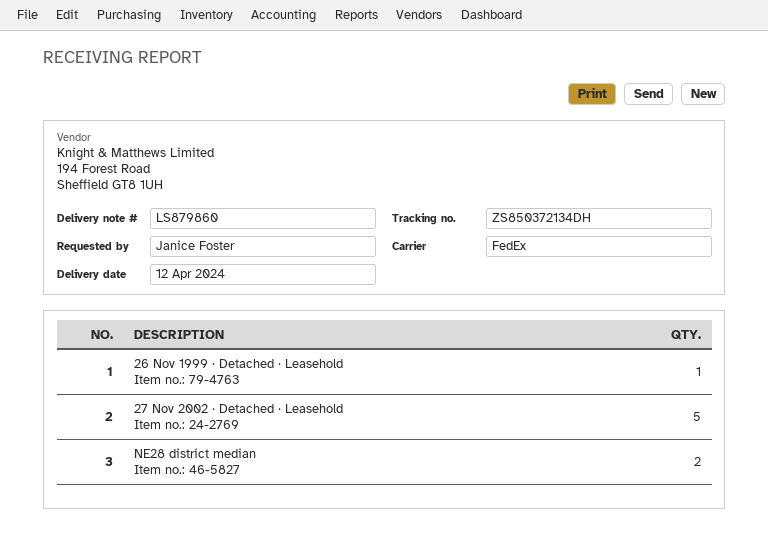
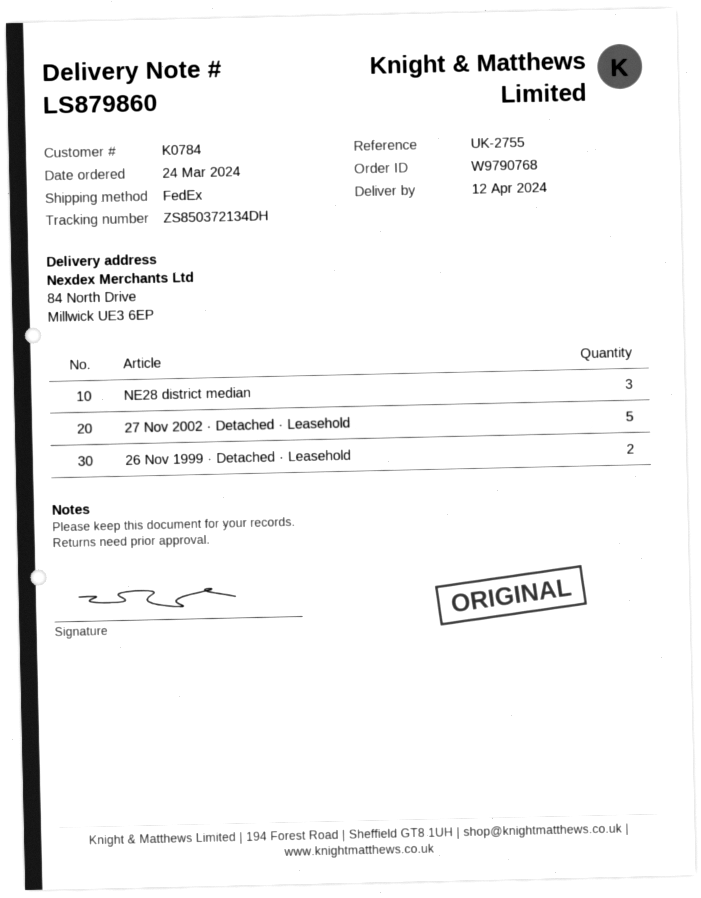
26 Nov 1999 · Detached · Leasehold: 1 -> 2
NE28 district median: 2 -> 3

